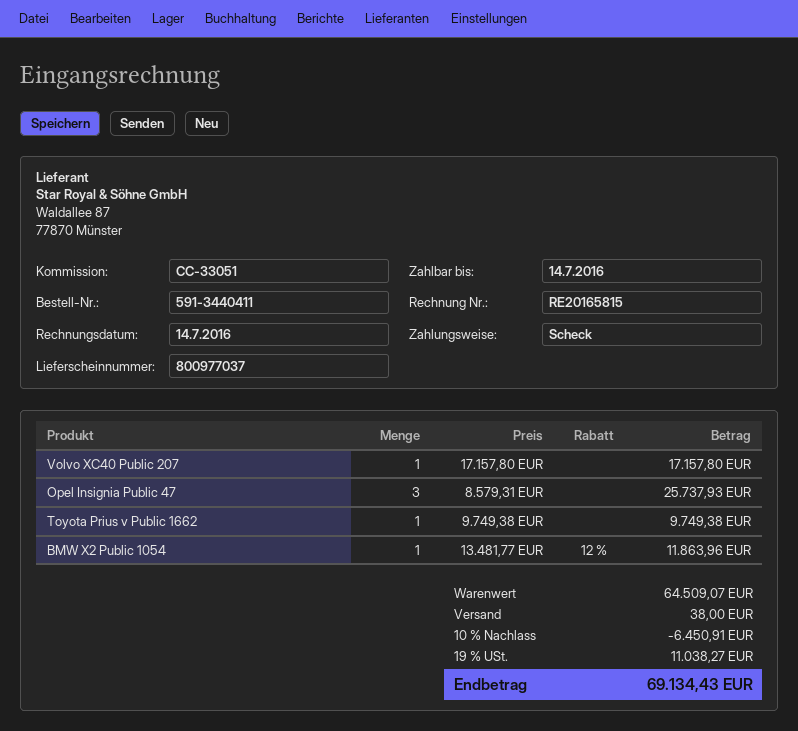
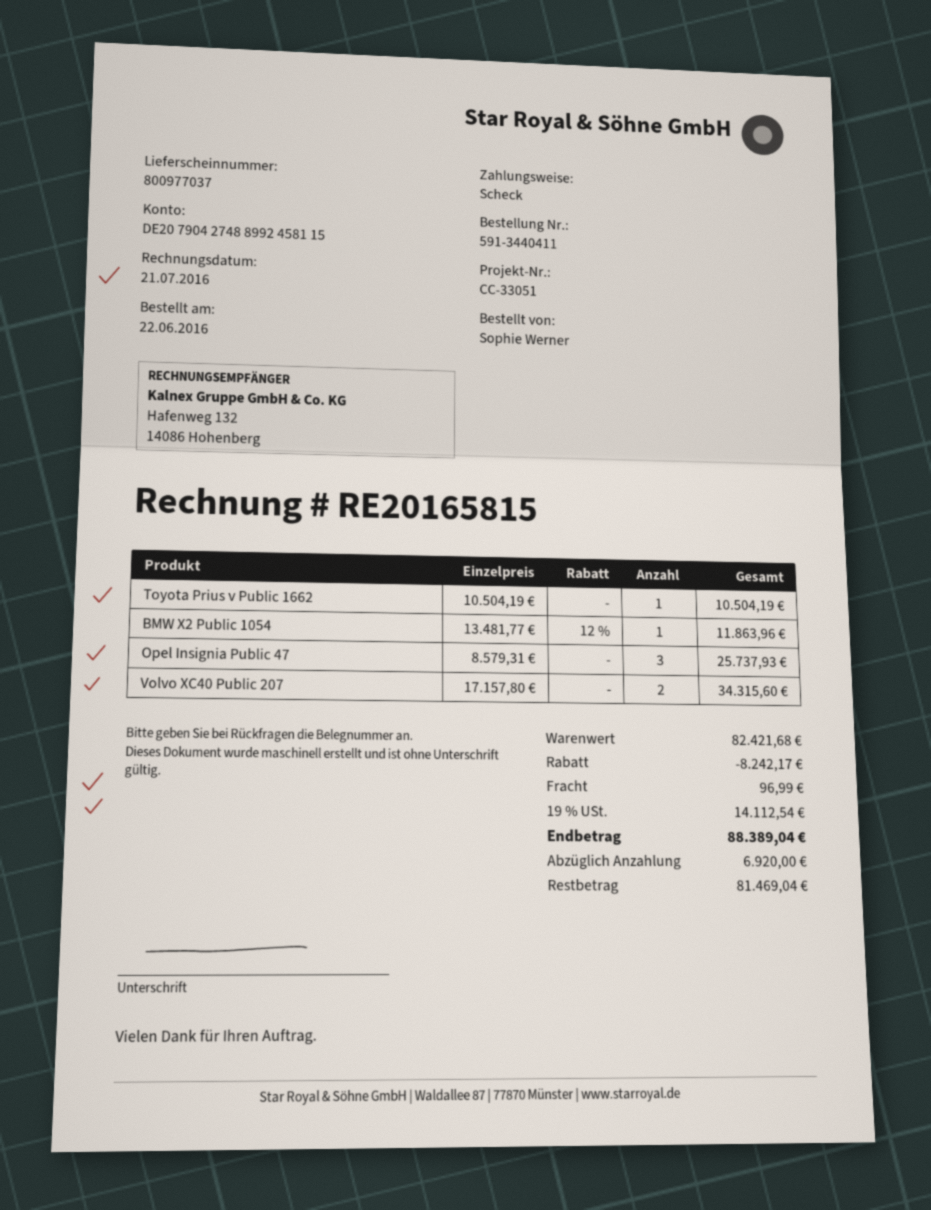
invoice date: 2016-07-14 -> 2016-07-21
Volvo XC40 Public 207: 1 x 17157.80 = 17157.80 -> 2 x 17157.80 = 34315.60
Toyota Prius v Public 1662: 1 x 9749.38 = 9749.38 -> 1 x 10504.19 = 10504.19
subtotal: 64509.07 -> 82421.68
discount: 6450.91 -> 8242.17
shipping: 38.00 -> 96.99
tax: 19% = 11038.27 -> 19% = 14112.54
total: 69134.43 -> 88389.04

